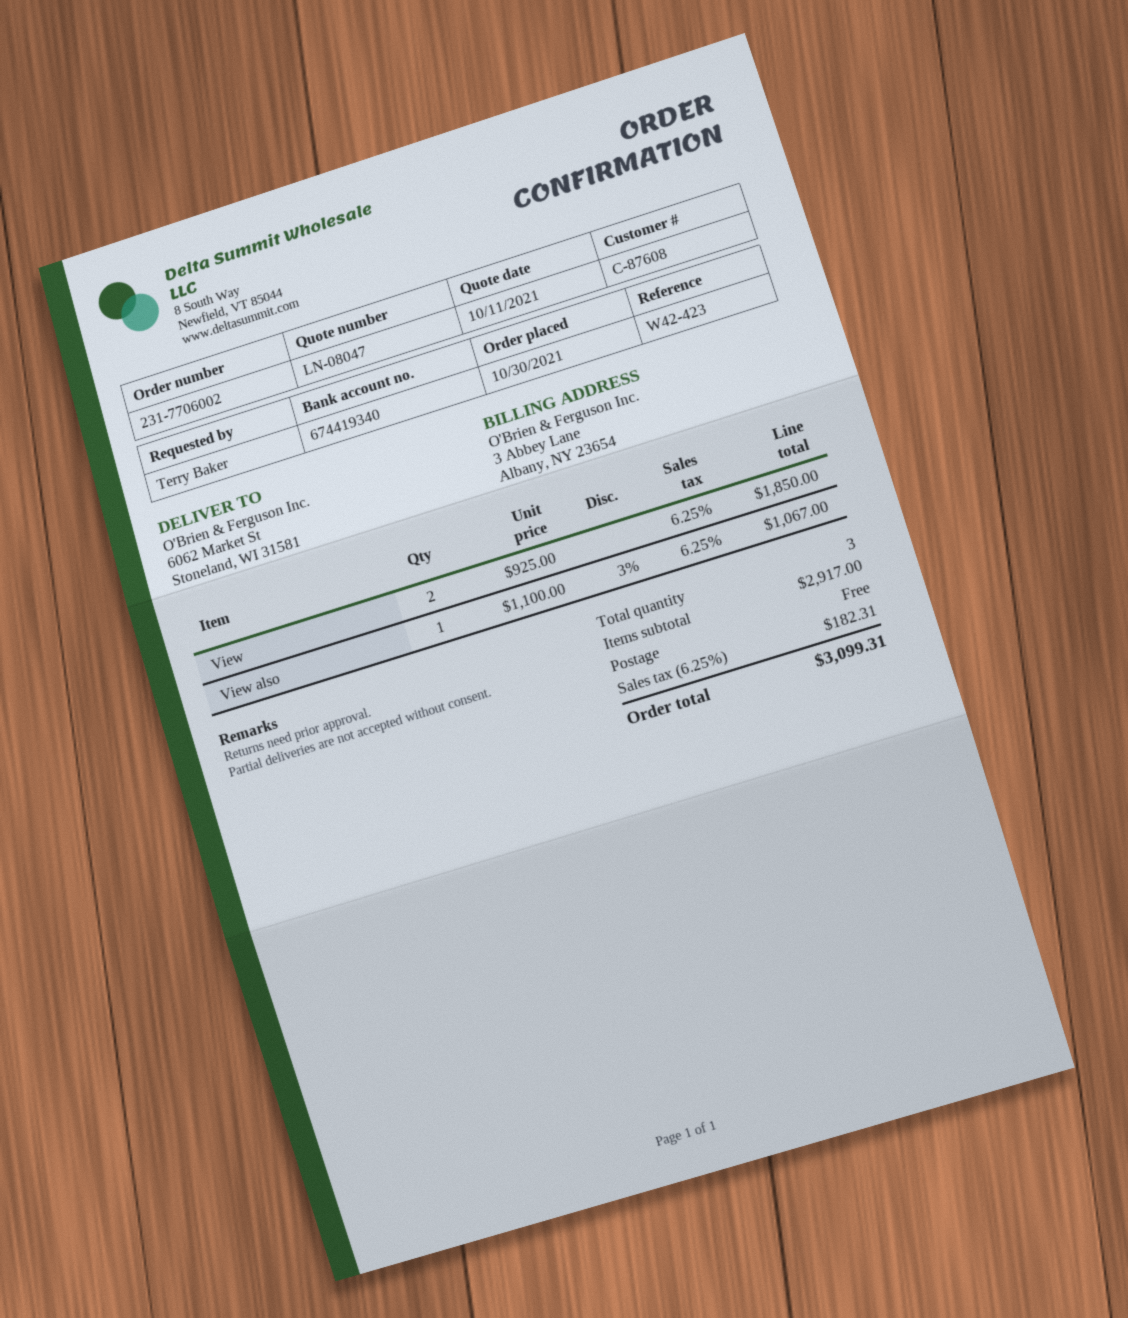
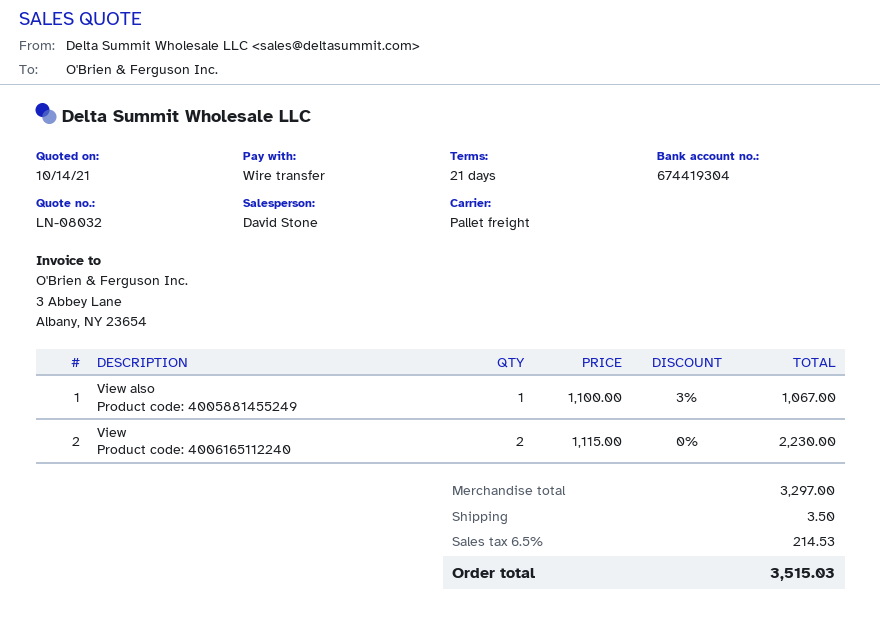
quote number: LN-08047 -> LN-08032
quote date: 2021-10-11 -> 2021-10-14
bank account: 674419340 -> 674419304
View: 2 x 925.00 = 1850.00 -> 2 x 1115.00 = 2230.00
subtotal: 2917.00 -> 3297.00
shipping: 0.00 -> 3.50
tax: 6.25% = 182.31 -> 6.5% = 214.53
total: 3099.31 -> 3515.03

